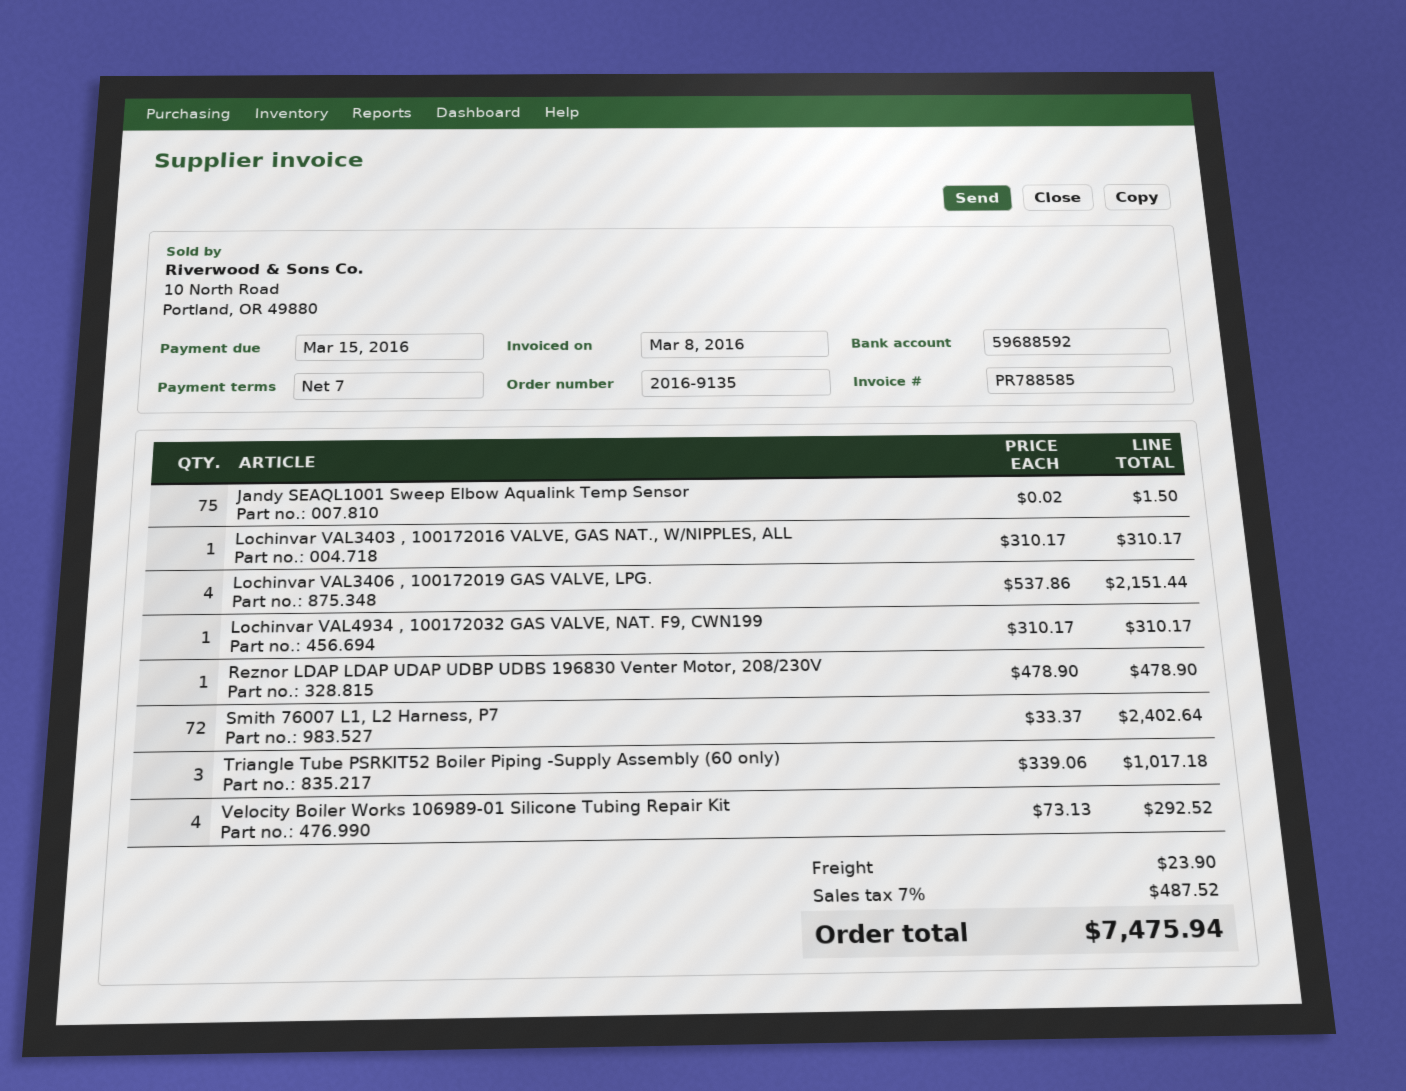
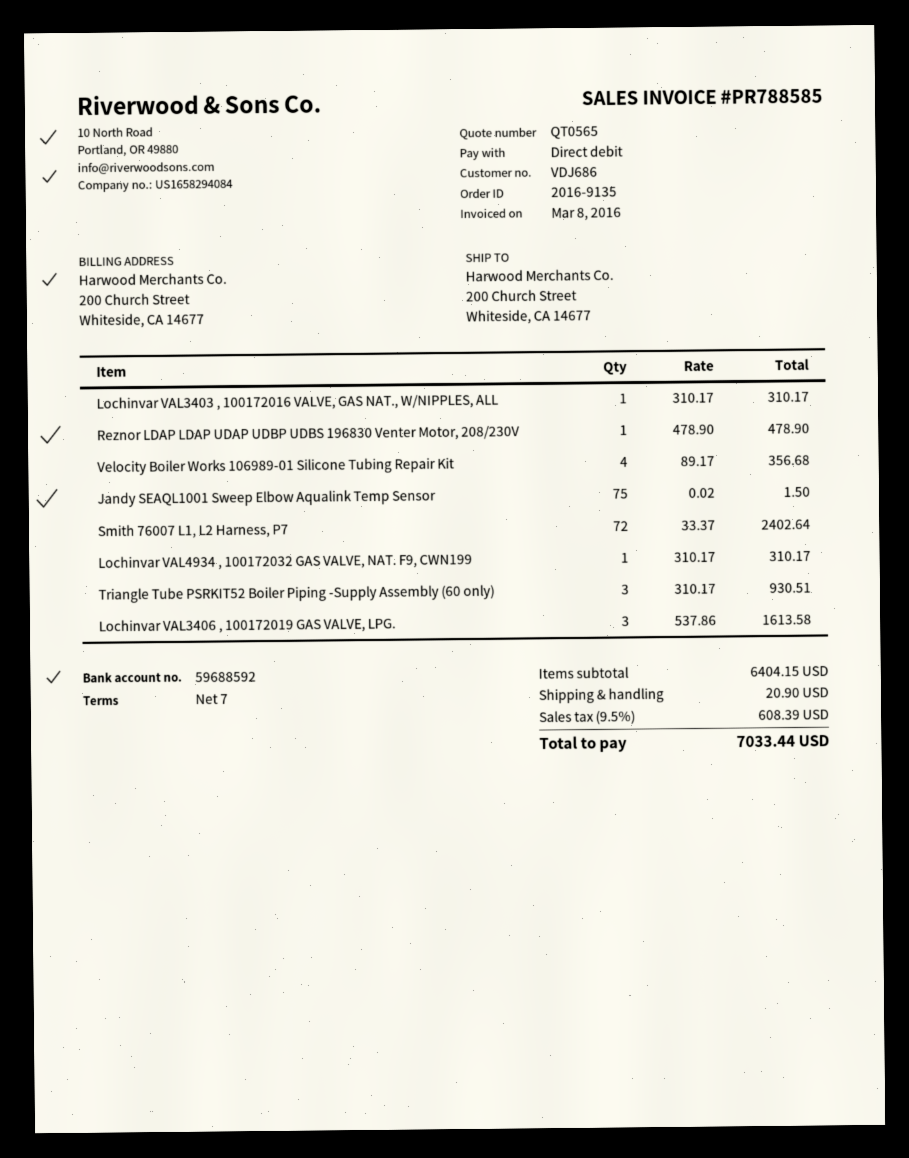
Lochinvar VAL3406 , 100172019 GAS VALVE, LPG.: 4 x 537.86 = 2151.44 -> 3 x 537.86 = 1613.58
Triangle Tube PSRKIT52 Boiler Piping -Supply Assembly (60 only): 3 x 339.06 = 1017.18 -> 3 x 310.17 = 930.51
Velocity Boiler Works 106989-01 Silicone Tubing Repair Kit: 4 x 73.13 = 292.52 -> 4 x 89.17 = 356.68
shipping: 23.90 -> 20.90
tax: 7% = 487.52 -> 9.5% = 608.39
total: 7475.94 -> 7033.44

